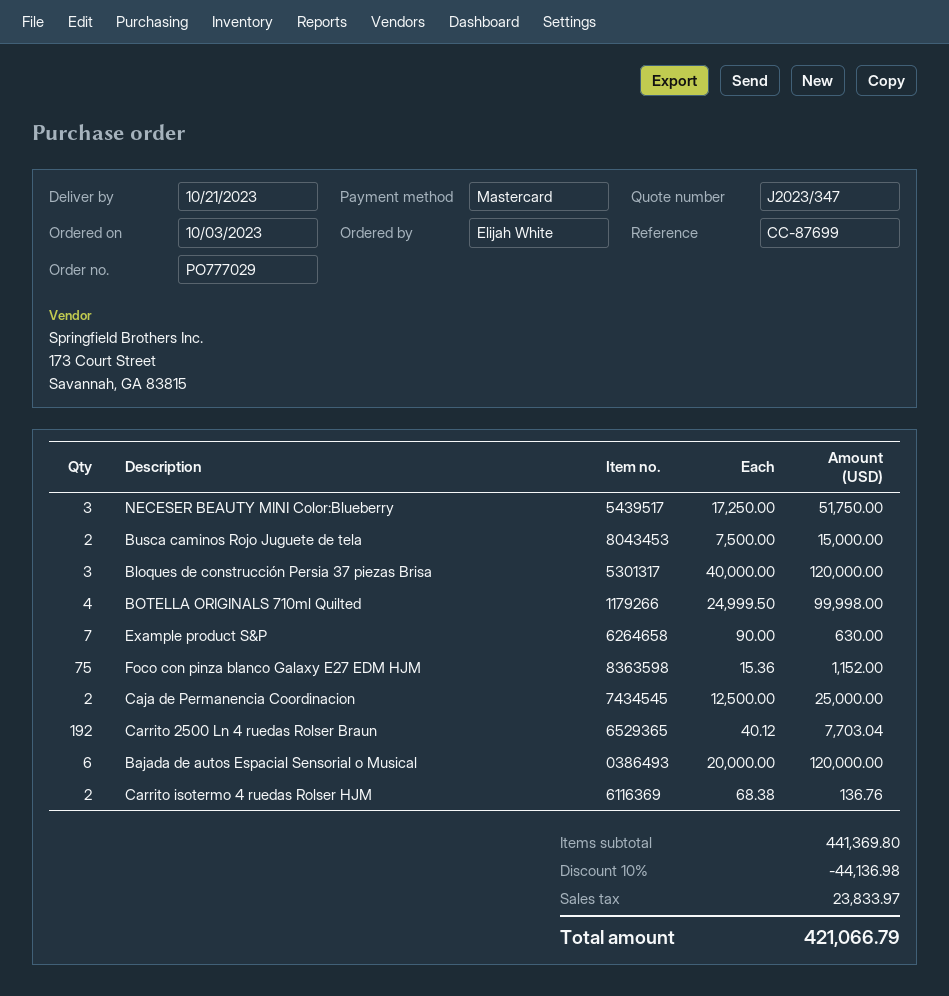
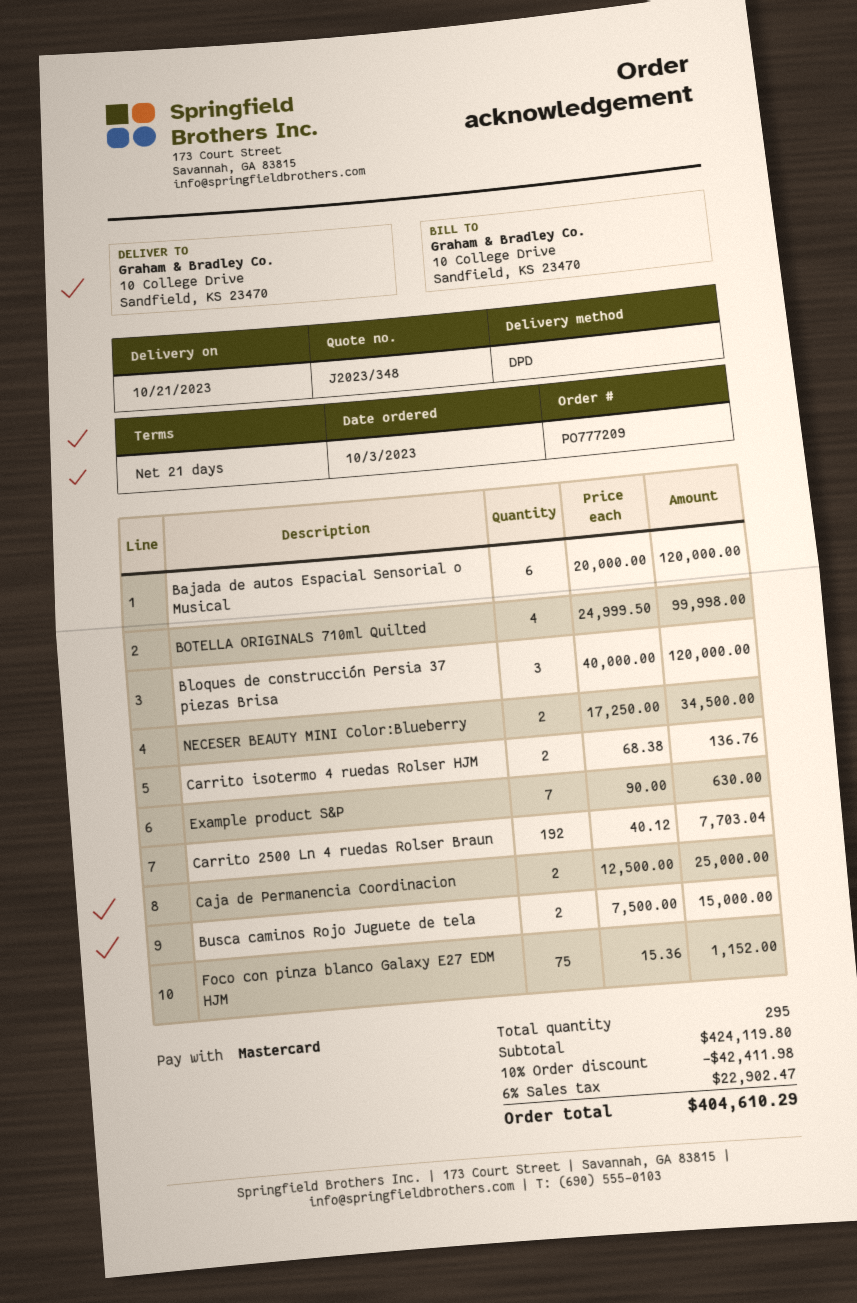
quote number: J2023/347 -> J2023/348
order number: PO777029 -> PO777209
NECESER BEAUTY MINI Color:Blueberry: 3 x 17250.00 = 51750.00 -> 2 x 17250.00 = 34500.00
subtotal: 441369.80 -> 424119.80
discount: 10% = 44136.98 -> 10% = 42411.98
tax: 23833.97 -> 22902.47
total: 421066.79 -> 404610.29

